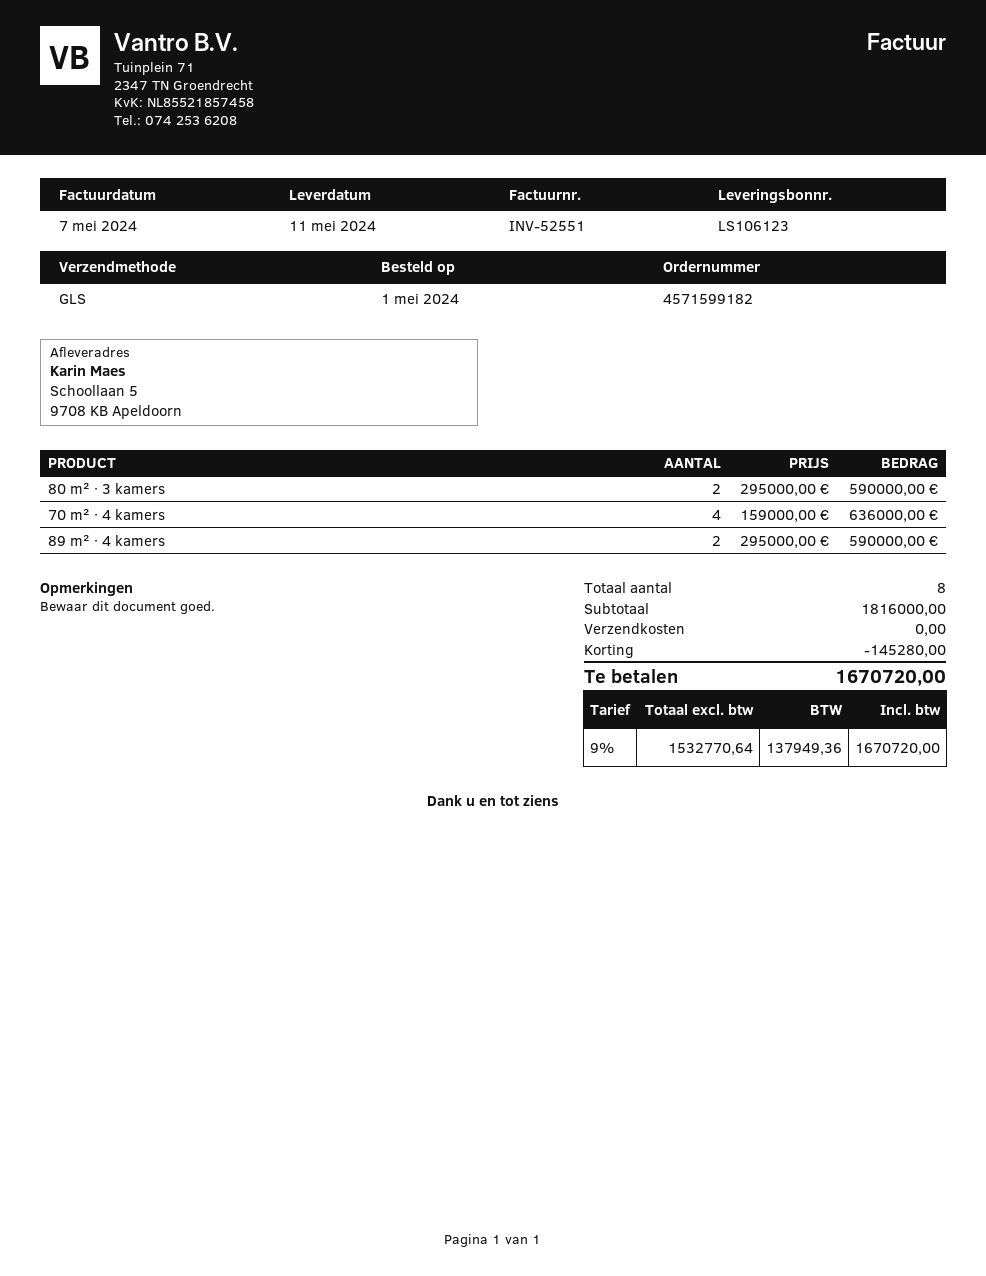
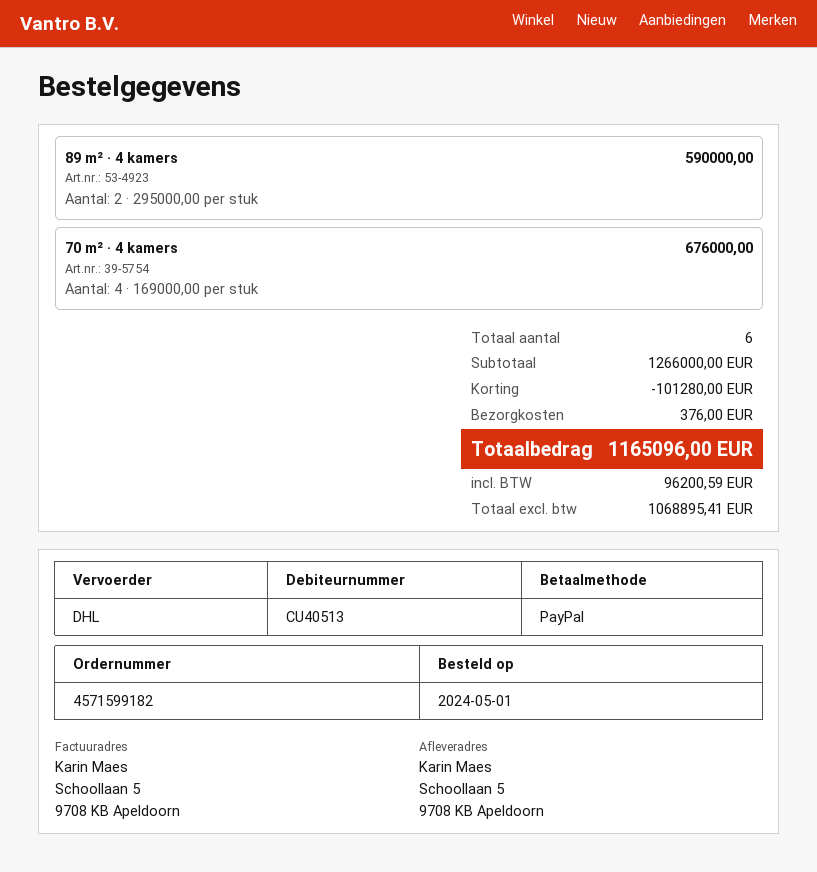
shipping method: GLS -> DHL
80 m² · 3 kamers: 2 x 295000.00 = 590000.00 -> none
70 m² · 4 kamers: 4 x 159000.00 = 636000.00 -> 4 x 169000.00 = 676000.00
total quantity: 8 -> 6
subtotal: 1816000.00 -> 1266000.00
discount: 145280.00 -> 101280.00
shipping: 0.00 -> 376.00
net: 1532770.64 -> 1068895.41
tax: 137949.36 -> 96200.59
total: 1670720.00 -> 1165096.00

